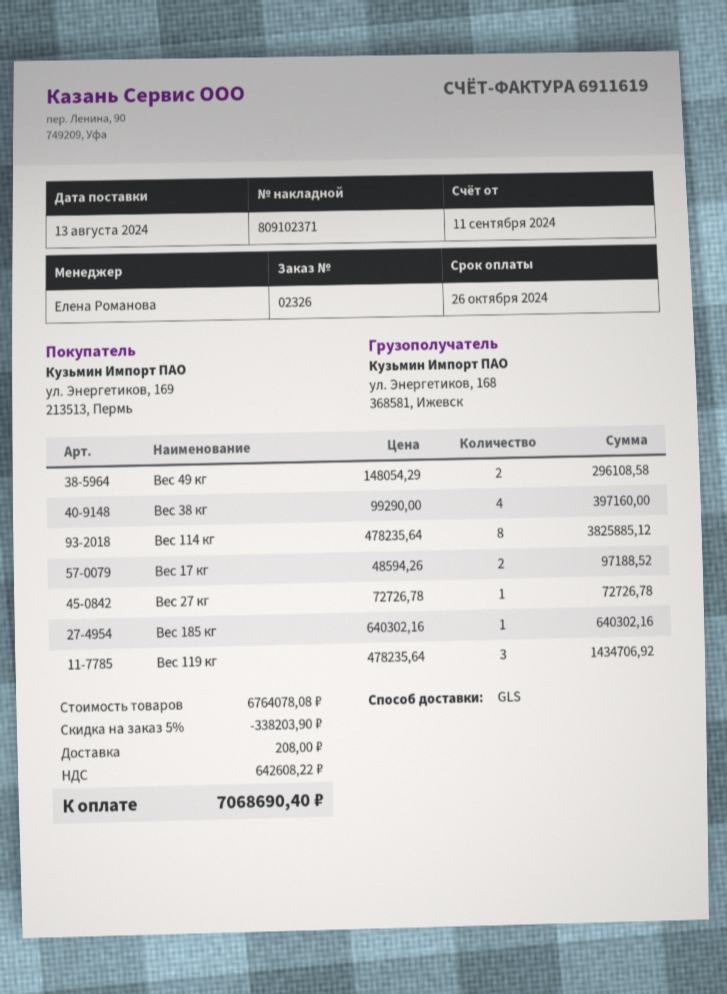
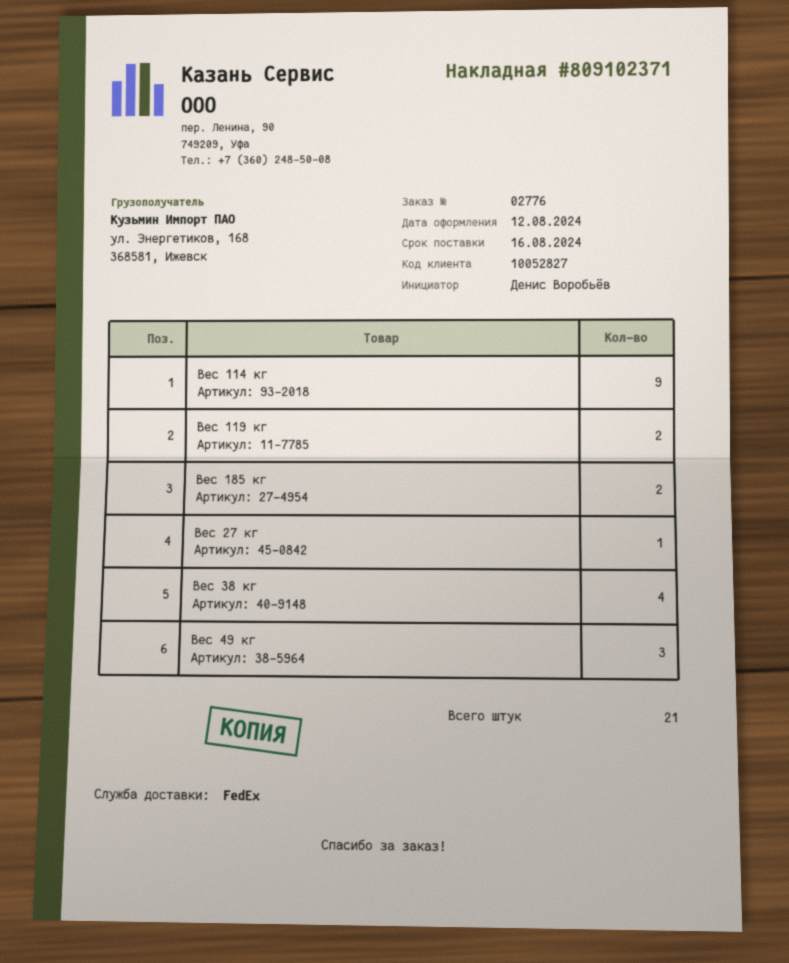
order number: 02326 -> 02776
delivery date: 2024-08-13 -> 2024-08-16
shipping method: GLS -> FedEx
Вес 49 кг: 2 -> 3
Вес 114 кг: 8 -> 9
Вес 17 кг: 2 -> none
Вес 185 кг: 1 -> 2
Вес 119 кг: 3 -> 2

